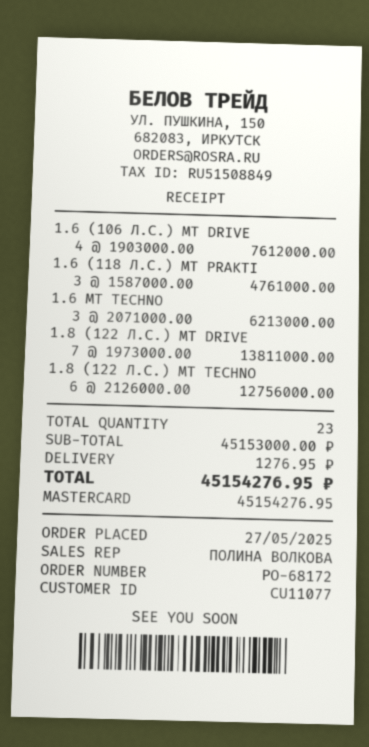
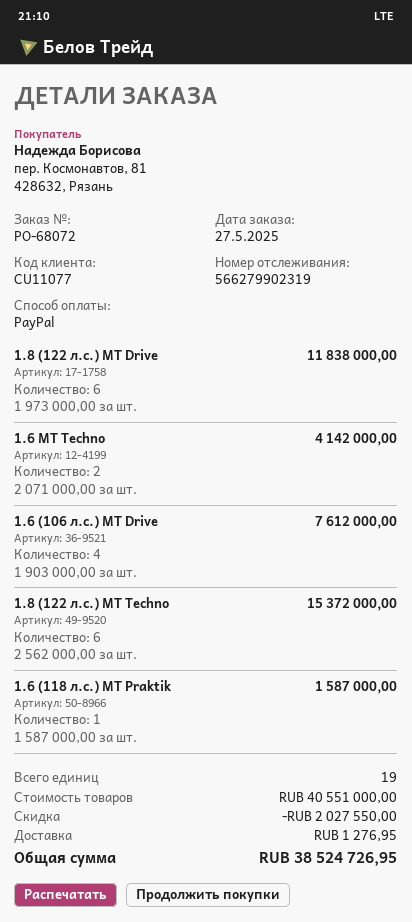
order number: PO-68172 -> PO-68072
payment method: Mastercard -> PayPal
1.6 (118 Л.С.) MT PRAKTI: 3 x 1587000.00 = 4761000.00 -> 1 x 1587000.00 = 1587000.00
1.6 MT TECHNO: 3 x 2071000.00 = 6213000.00 -> 2 x 2071000.00 = 4142000.00
1.8 (122 Л.С.) MT DRIVE: 7 x 1973000.00 = 13811000.00 -> 6 x 1973000.00 = 11838000.00
1.8 (122 Л.С.) MT TECHNO: 6 x 2126000.00 = 12756000.00 -> 6 x 2562000.00 = 15372000.00
total quantity: 23 -> 19
subtotal: 45153000.00 -> 40551000.00
discount: none -> 2027550.00
total: 45154276.95 -> 38524726.95

